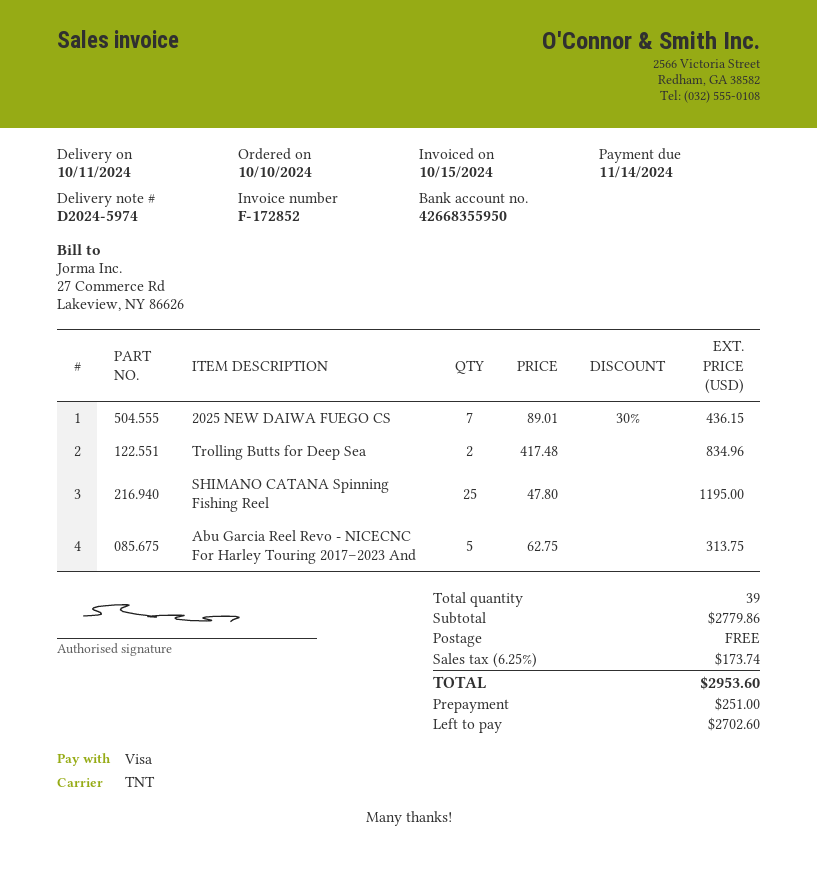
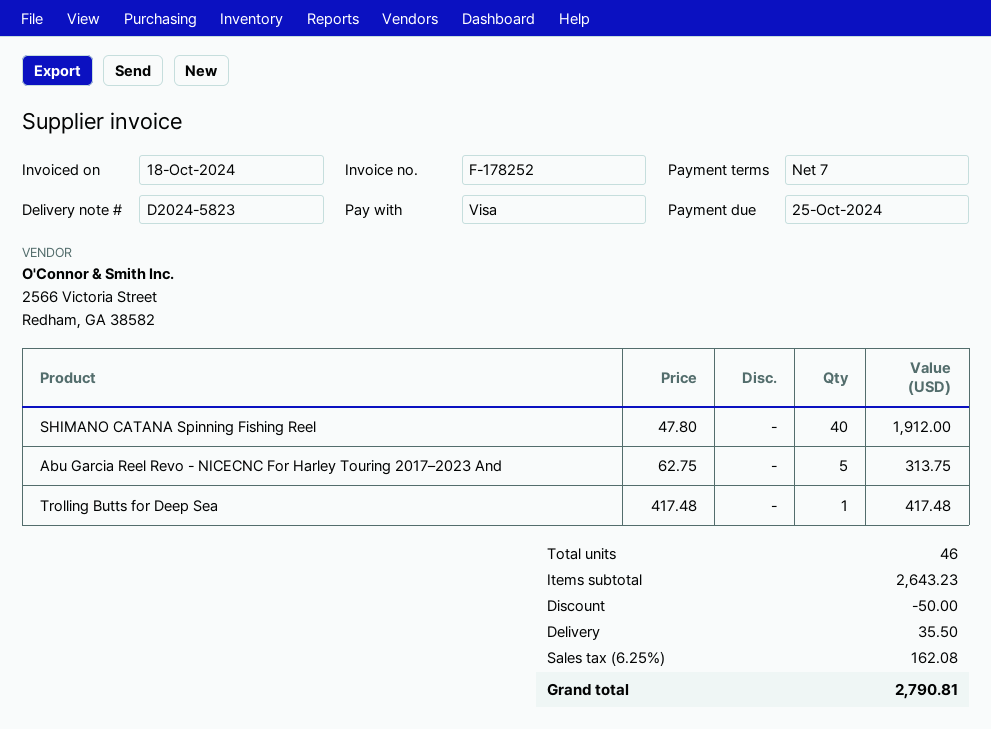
delivery note number: D2024-5974 -> D2024-5823
invoice number: F-172852 -> F-178252
invoice date: 2024-10-15 -> 2024-10-18
due date: 2024-11-14 -> 2024-10-25
2025 NEW DAIWA FUEGO CS: 7 x 89.01 - 30% = 436.15 -> none
Trolling Butts for Deep Sea: 2 x 417.48 = 834.96 -> 1 x 417.48 = 417.48
SHIMANO CATANA Spinning Fishing Reel: 25 x 47.80 = 1195.00 -> 40 x 47.80 = 1912.00
total quantity: 39 -> 46
subtotal: 2779.86 -> 2643.23
discount: none -> 50.00
shipping: 0.00 -> 35.50
tax: 6.25% = 173.74 -> 6.25% = 162.08
total: 2953.60 -> 2790.81

